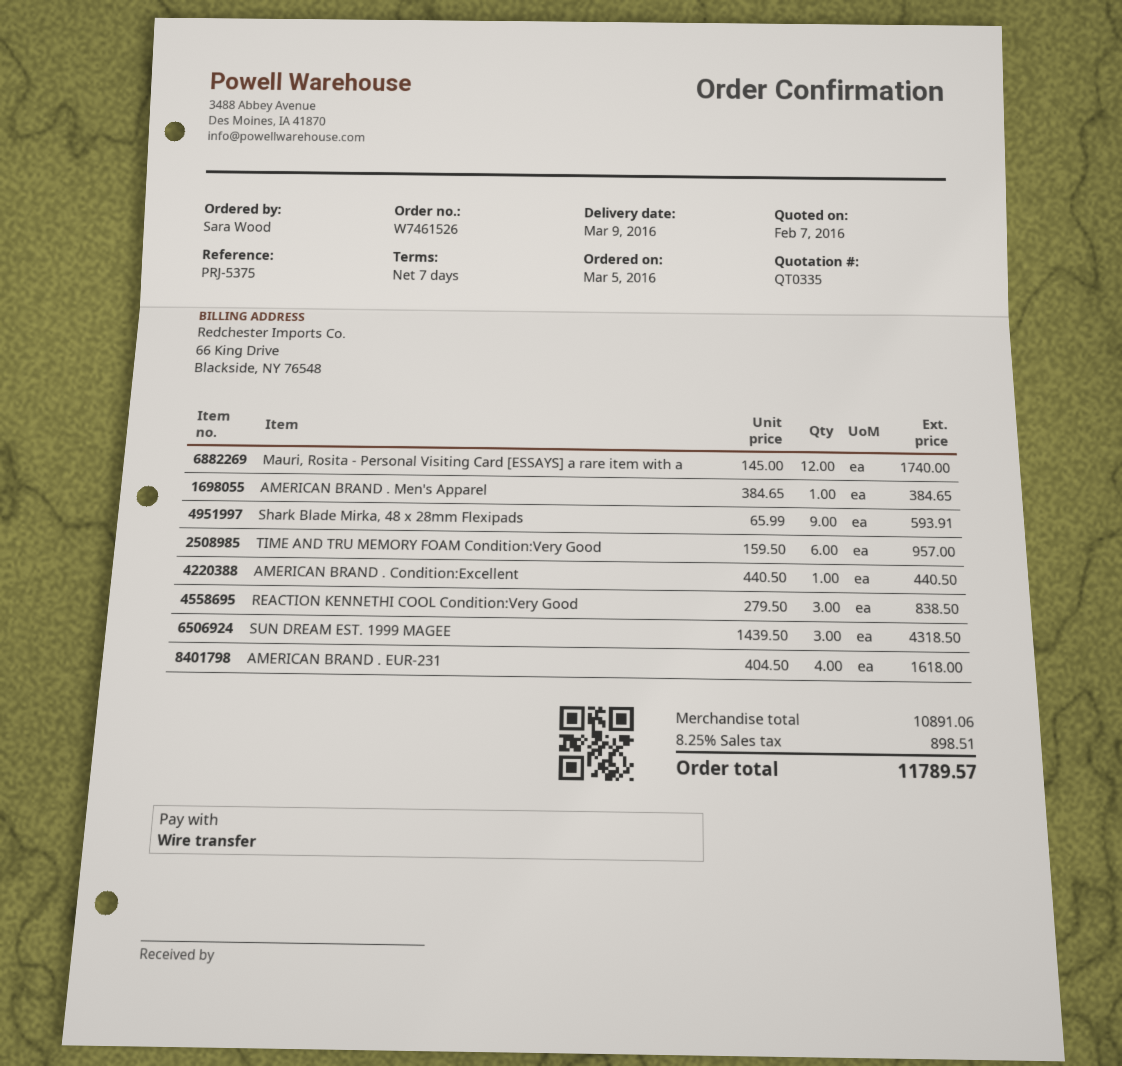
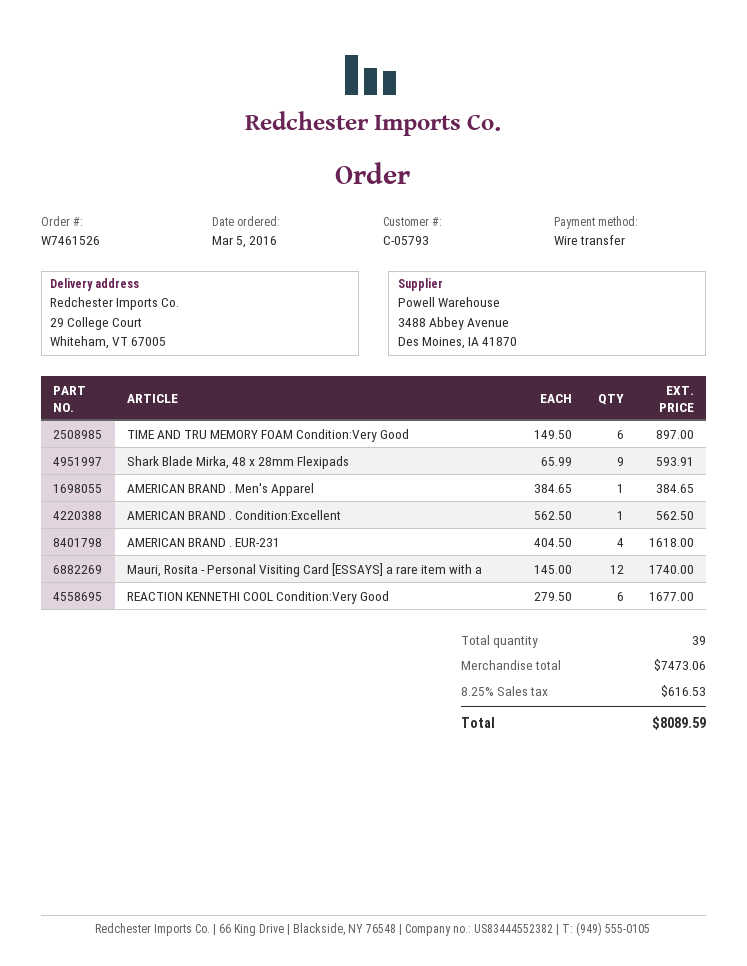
TIME AND TRU MEMORY FOAM Condition:Very Good: 6 x 159.50 = 957.00 -> 6 x 149.50 = 897.00
AMERICAN BRAND . Condition:Excellent: 1 x 440.50 = 440.50 -> 1 x 562.50 = 562.50
REACTION KENNETHI COOL Condition:Very Good: 3 x 279.50 = 838.50 -> 6 x 279.50 = 1677.00
SUN DREAM EST. 1999 MAGEE: 3 x 1439.50 = 4318.50 -> none
subtotal: 10891.06 -> 7473.06
tax: 8.25% = 898.51 -> 8.25% = 616.53
total: 11789.57 -> 8089.59

